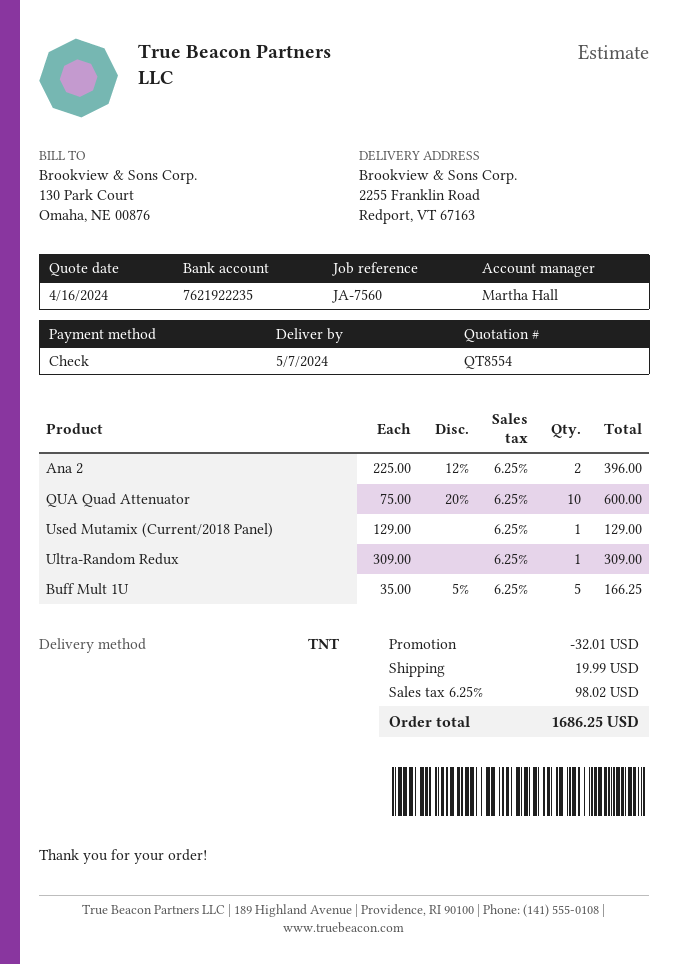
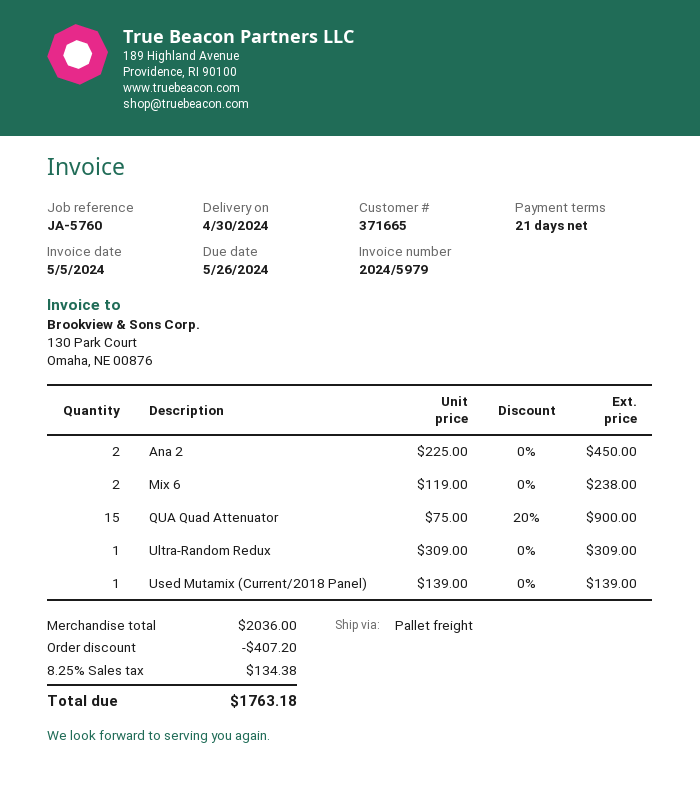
delivery date: 2024-05-07 -> 2024-04-30
reference: JA-7560 -> JA-5760
shipping method: TNT -> pallet freight
Ana 2: 2 x 225.00 - 12% = 396.00 -> 2 x 225.00 = 450.00
QUA Quad Attenuator: 10 x 75.00 - 20% = 600.00 -> 15 x 75.00 - 20% = 900.00
Used Mutamix (Current/2018 Panel): 1 x 129.00 = 129.00 -> 1 x 139.00 = 139.00
Buff Mult 1U: 5 x 35.00 - 5% = 166.25 -> none
Mix 6: none -> 2 x 119.00 = 238.00
discount: 32.01 -> 407.20
shipping: 19.99 -> none
tax: 6.25% = 98.02 -> 8.25% = 134.38
total: 1686.25 -> 1763.18

